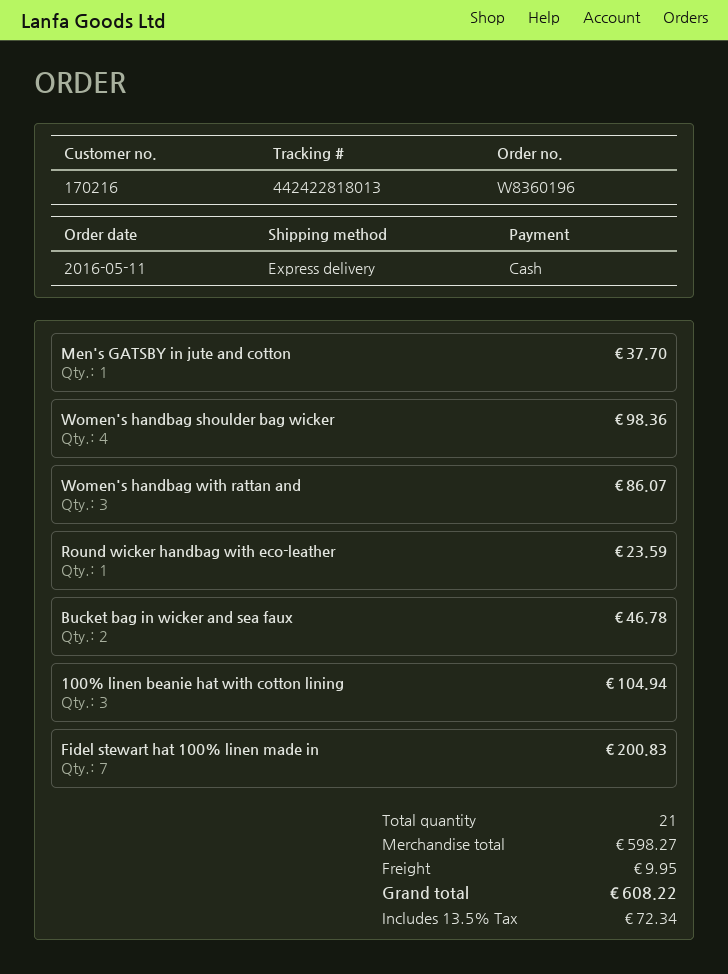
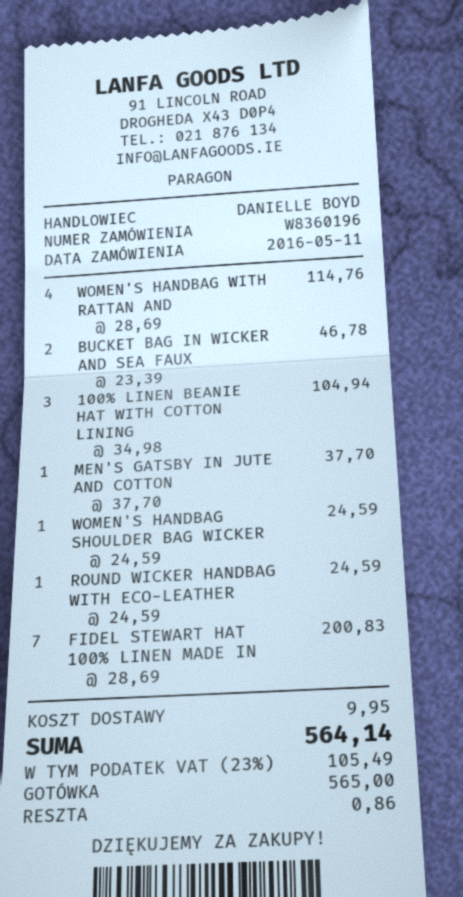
Women's handbag shoulder bag wicker: 4 for 98.36 -> 1 for 24.59
Women's handbag with rattan and: 3 for 86.07 -> 4 for 114.76
Round wicker handbag with eco-leather: 1 for 23.59 -> 1 for 24.59
tax: 13.5% = 72.34 -> 23% = 105.49
total: 608.22 -> 564.14

